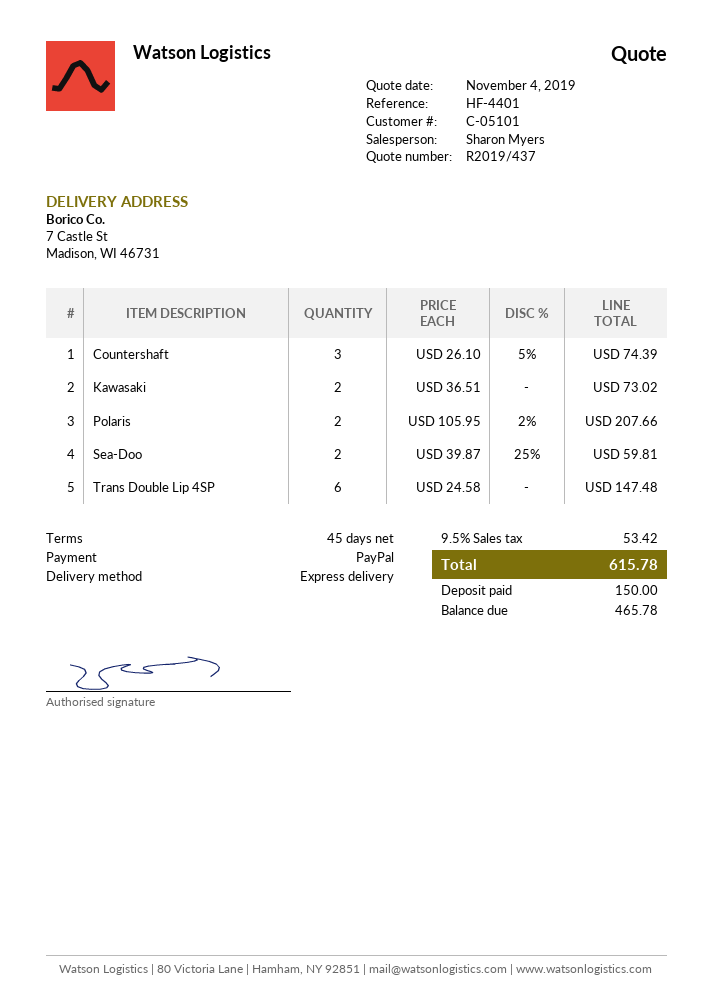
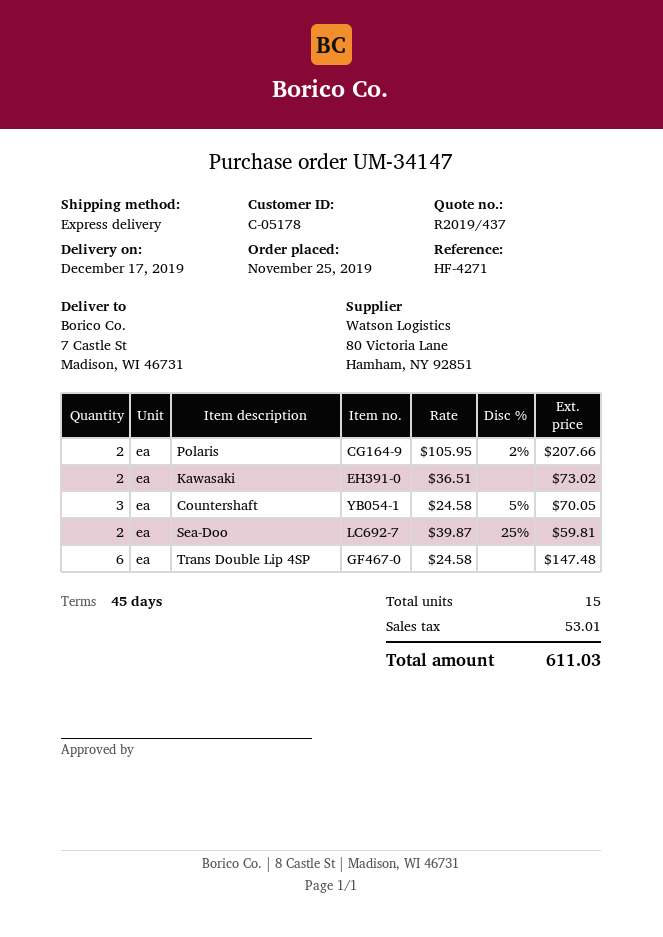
customer number: C-05101 -> C-05178
reference: HF-4401 -> HF-4271
Countershaft: 3 x 26.10 - 5% = 74.39 -> 3 x 24.58 - 5% = 70.05
tax: 53.42 -> 53.01
total: 615.78 -> 611.03

